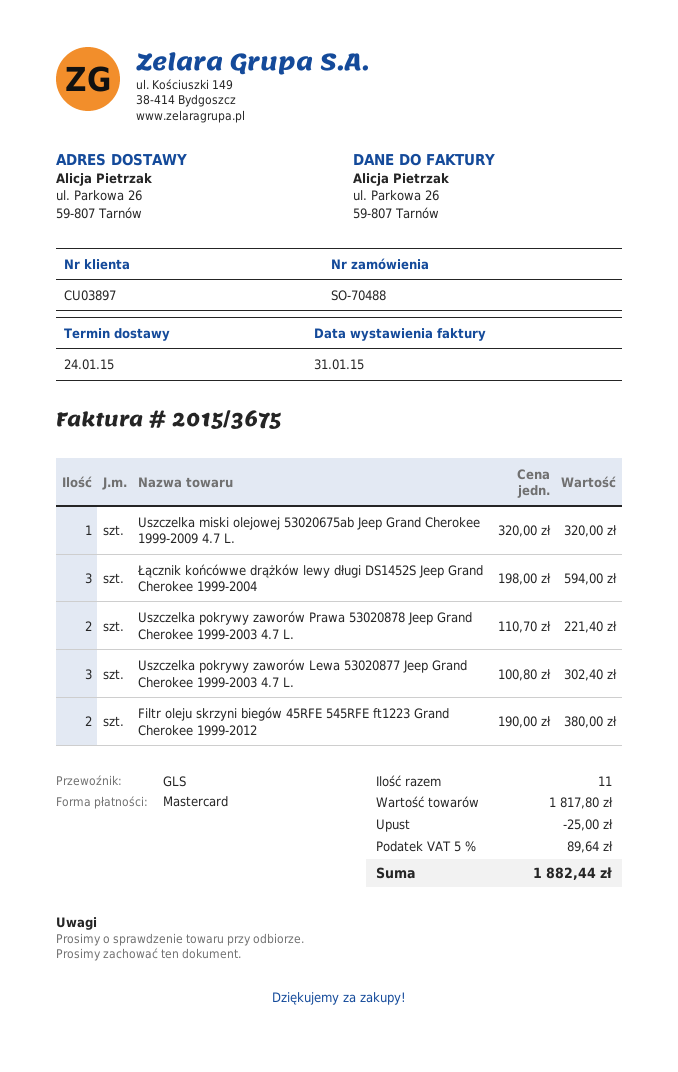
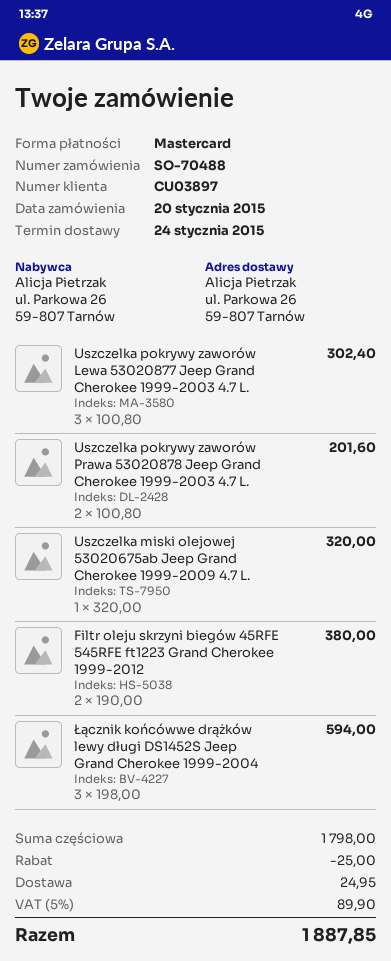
Uszczelka pokrywy zaworów Prawa 53020878 Jeep Grand Cherokee 1999-2003 4.7 L.: 2 x 110.70 = 221.40 -> 2 x 100.80 = 201.60
subtotal: 1817.80 -> 1798.00
shipping: none -> 24.95
tax: 5% = 89.64 -> 5% = 89.90
total: 1882.44 -> 1887.85

